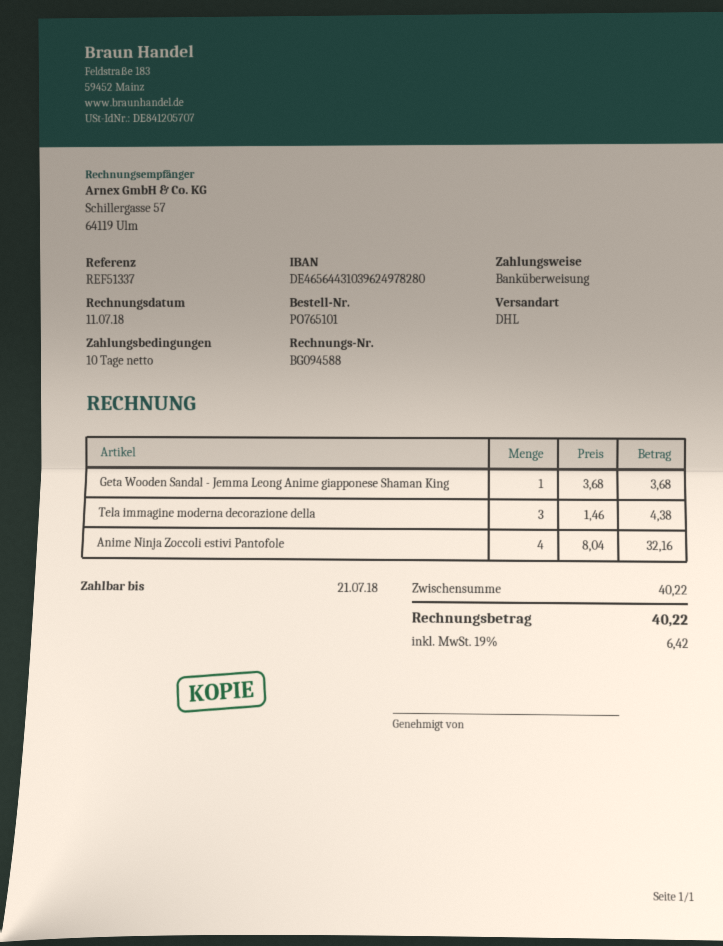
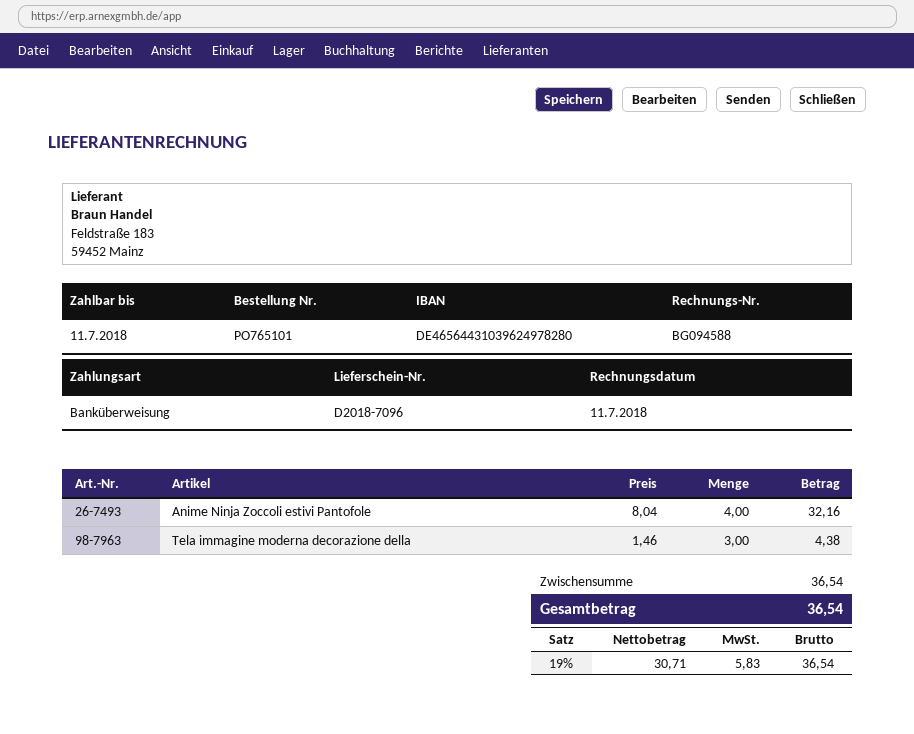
due date: 2018-07-21 -> 2018-07-11
Geta Wooden Sandal - Jemma Leong Anime giapponese Shaman King: 1 x 3.68 = 3.68 -> none
subtotal: 40.22 -> 36.54
tax: 19% = 6.42 -> 19% = 5.83
total: 40.22 -> 36.54

